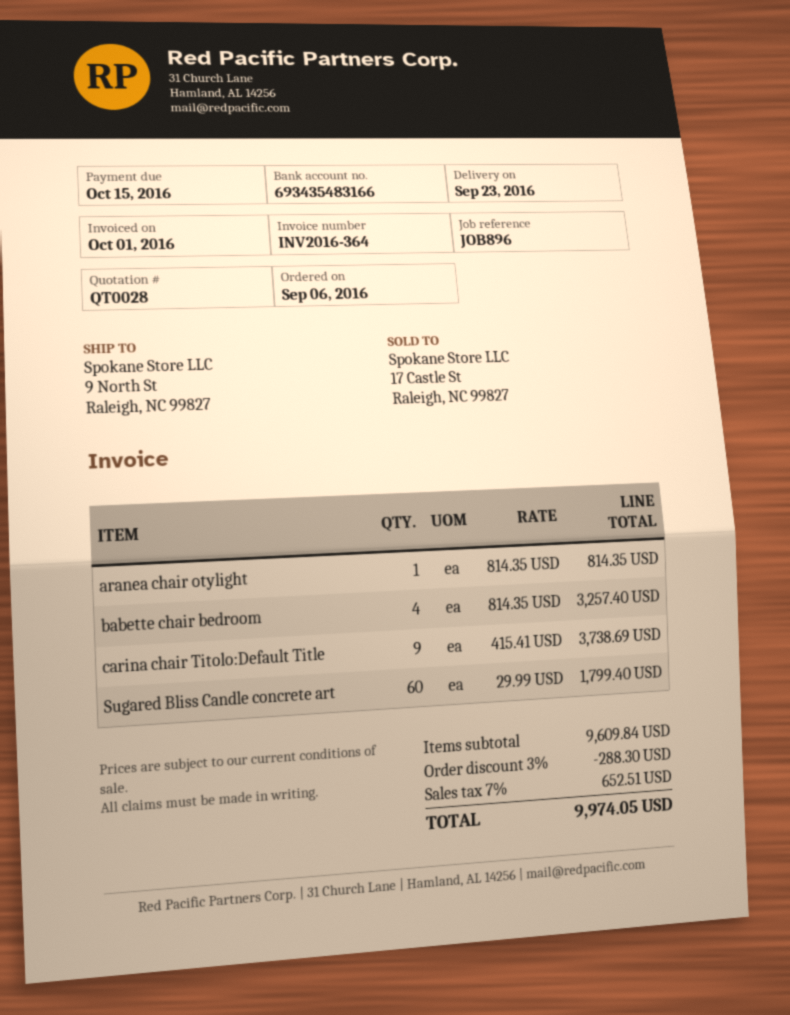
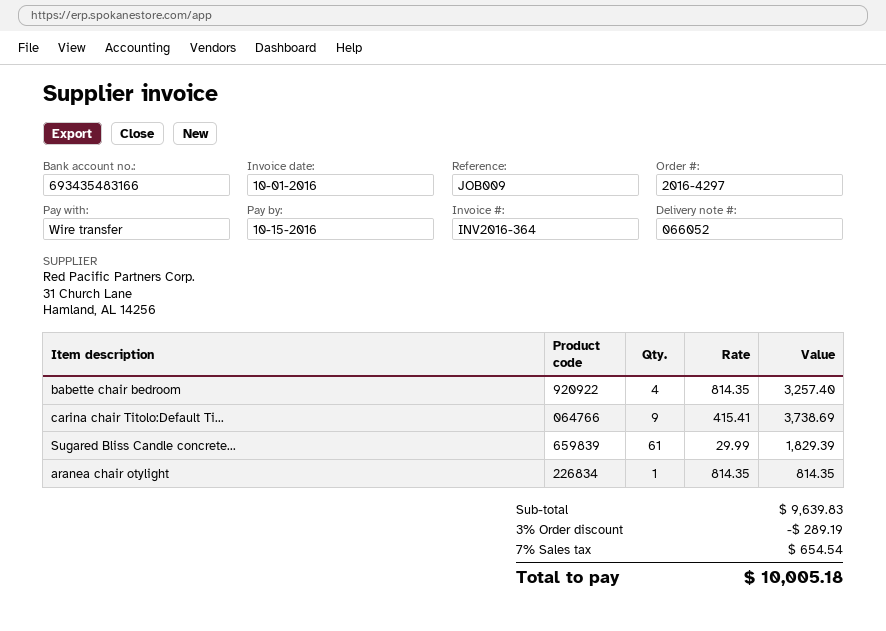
reference: JOB896 -> JOB009
Sugared Bliss Candle concrete art: 60 x 29.99 = 1799.40 -> 61 x 29.99 = 1829.39
subtotal: 9609.84 -> 9639.83
discount: 3% = 288.30 -> 3% = 289.19
tax: 7% = 652.51 -> 7% = 654.54
total: 9974.05 -> 10005.18

